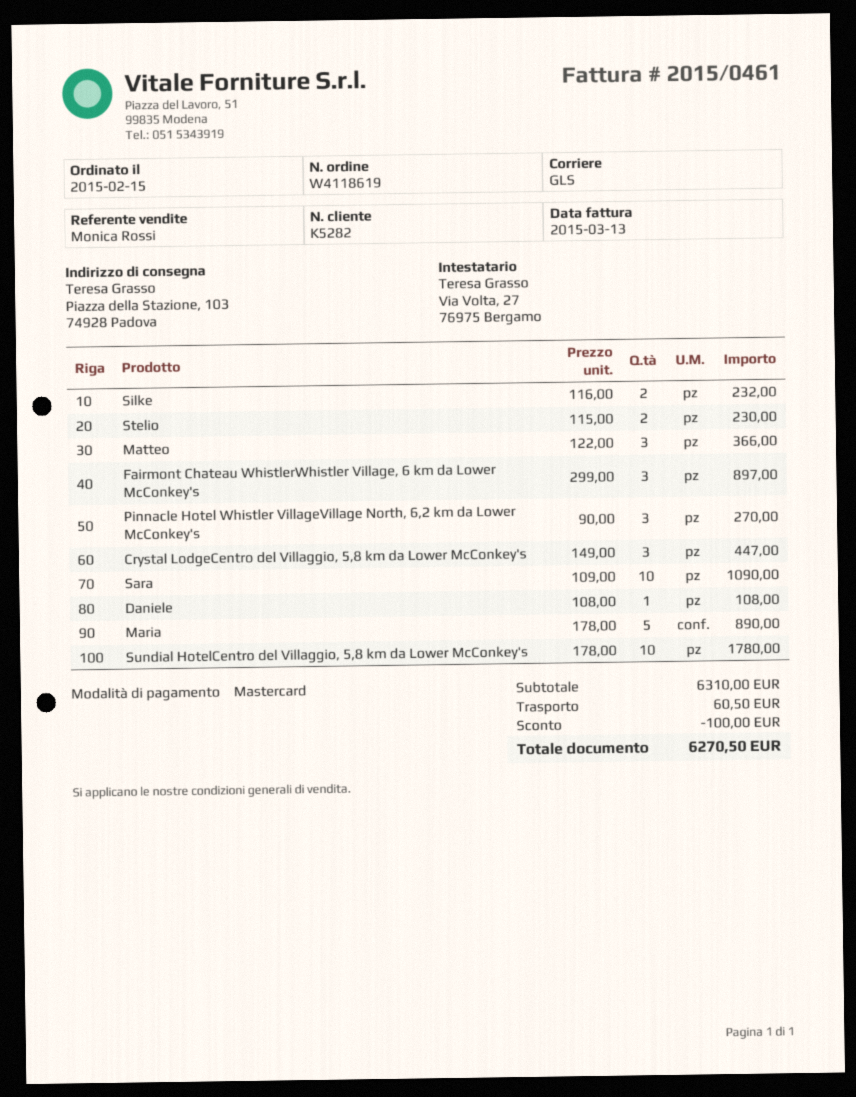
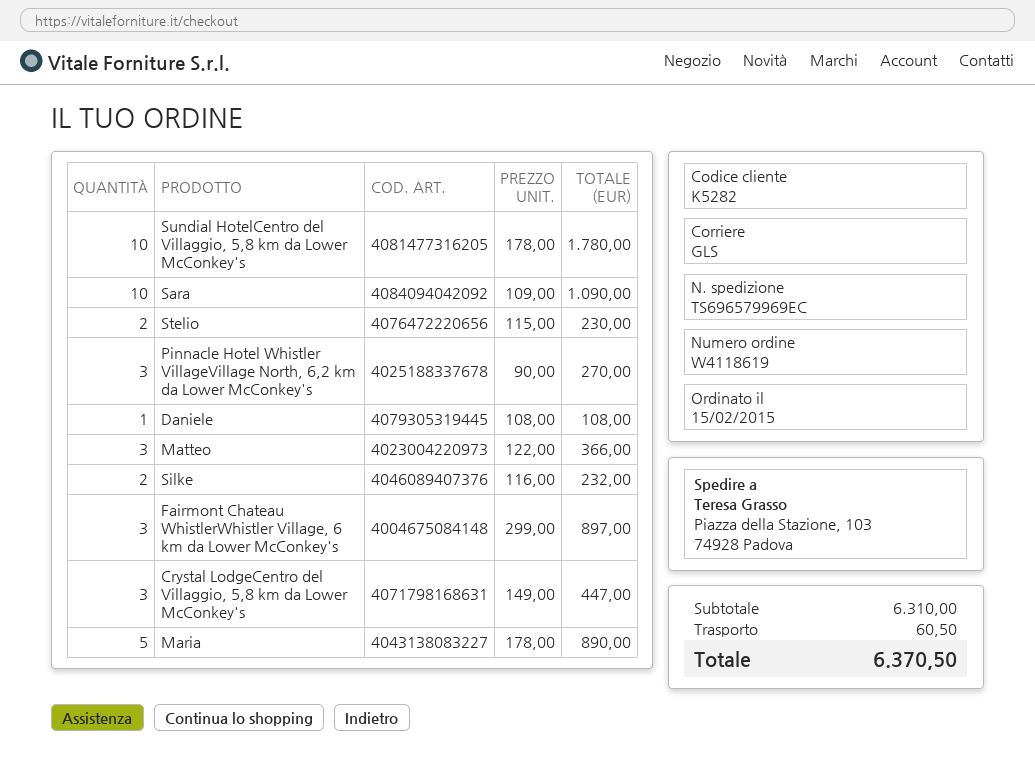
discount: 100.00 -> none
total: 6270.50 -> 6370.50

